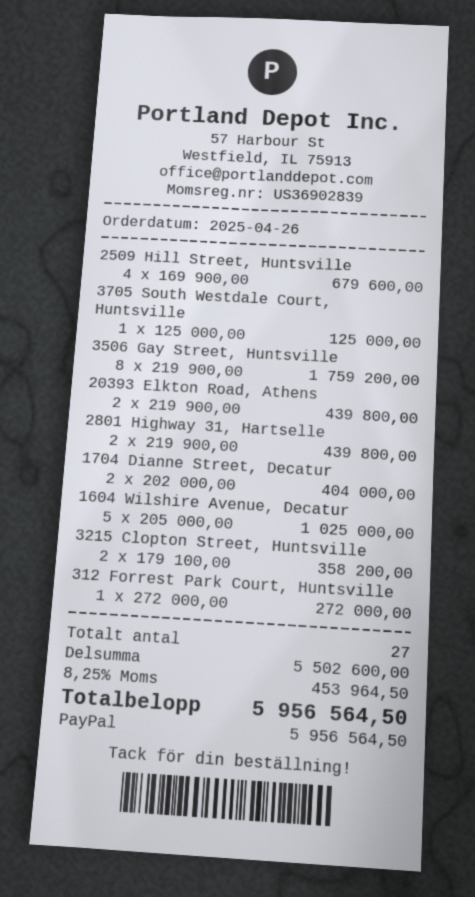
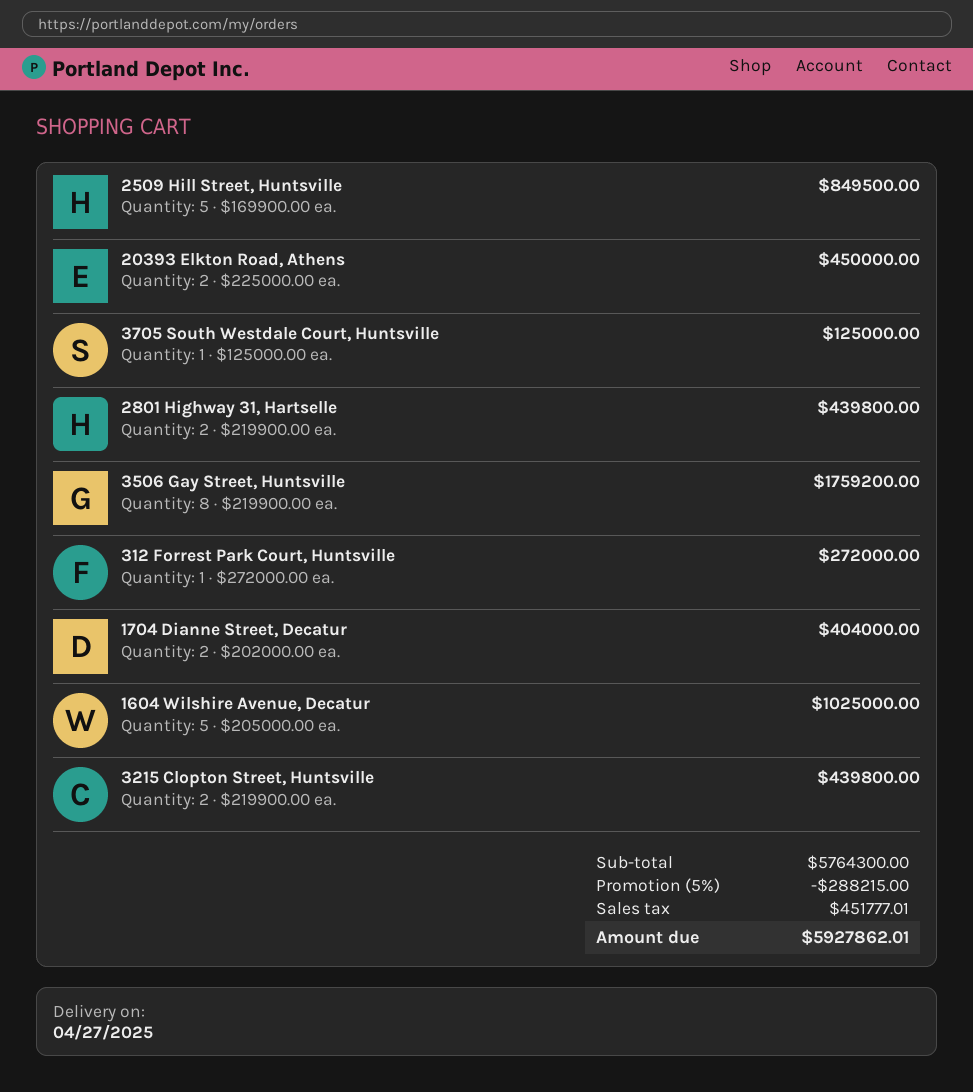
2509 Hill Street, Huntsville: 4 x 169900.00 = 679600.00 -> 5 x 169900.00 = 849500.00
20393 Elkton Road, Athens: 2 x 219900.00 = 439800.00 -> 2 x 225000.00 = 450000.00
3215 Clopton Street, Huntsville: 2 x 179100.00 = 358200.00 -> 2 x 219900.00 = 439800.00
subtotal: 5502600.00 -> 5764300.00
discount: none -> 5% = 288215.00
tax: 453964.50 -> 451777.01
total: 5956564.50 -> 5927862.01

